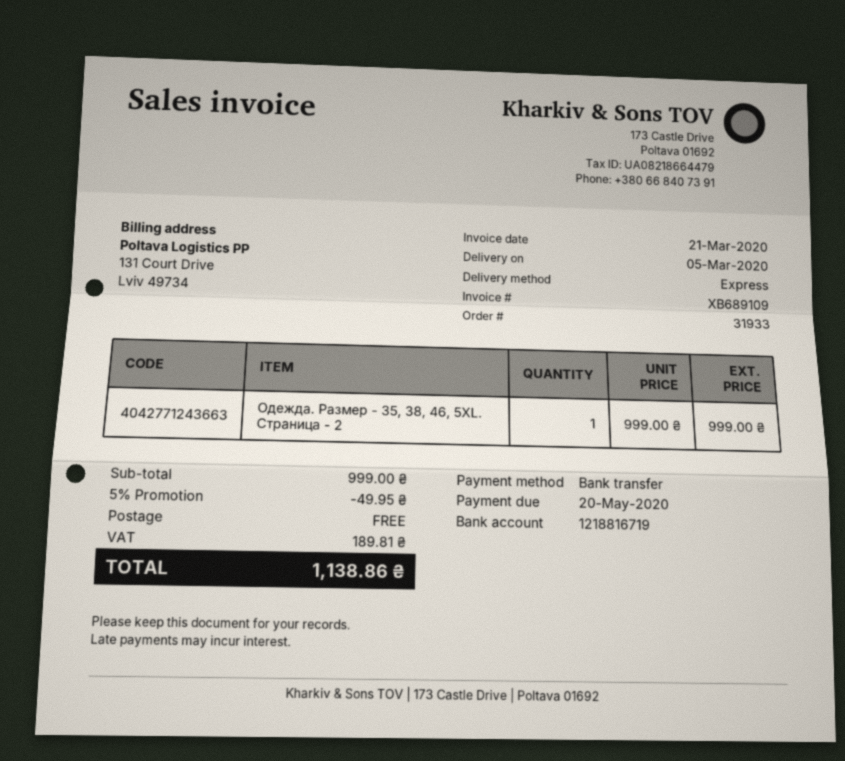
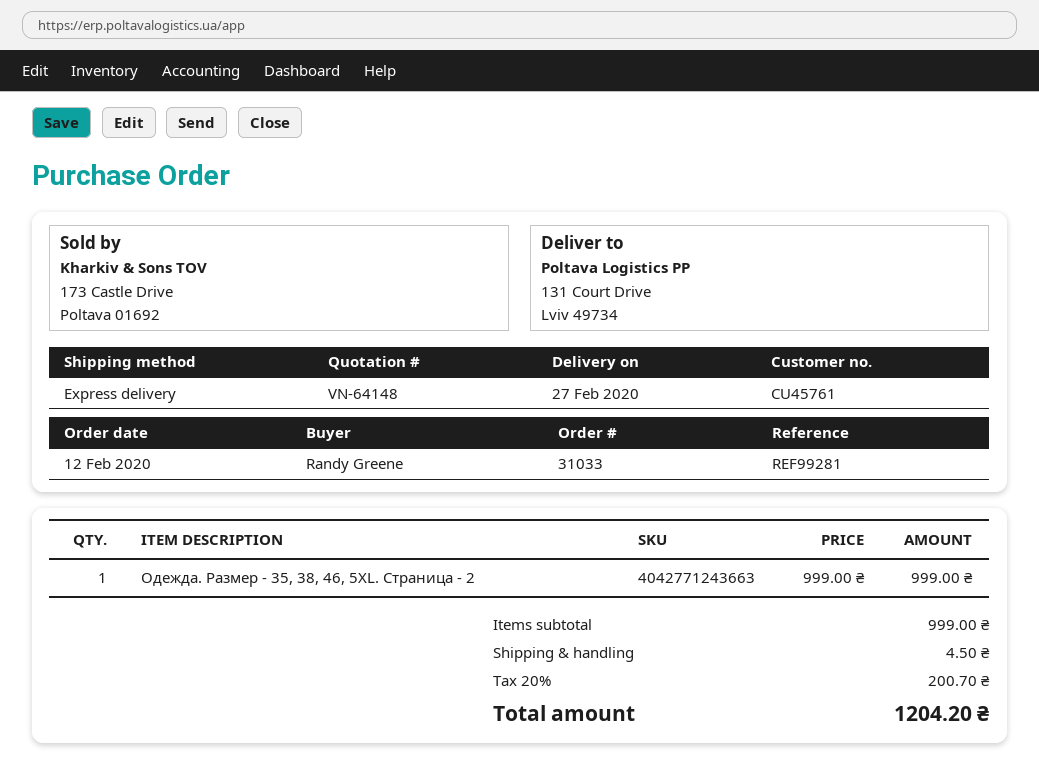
order number: 31933 -> 31033
delivery date: 2020-03-05 -> 2020-02-27
discount: 5% = 49.95 -> none
shipping: 0.00 -> 4.50
tax: 189.81 -> 200.70
total: 1138.86 -> 1204.20

